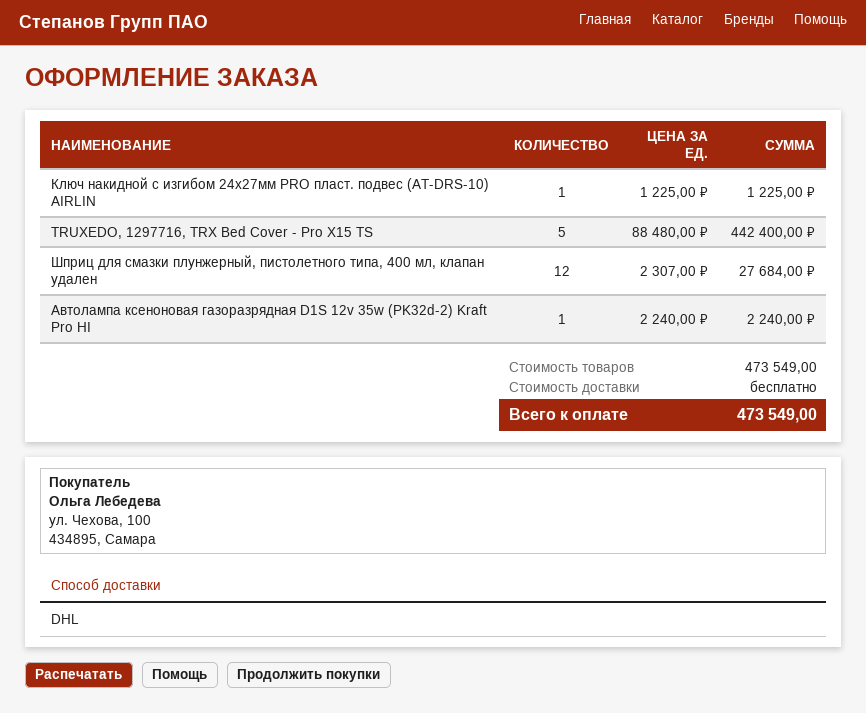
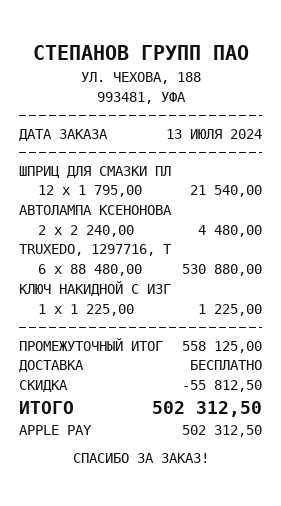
TRUXEDO, 1297716, TRX Bed Cover - Pro X15 TS: 5 x 88480.00 = 442400.00 -> 6 x 88480.00 = 530880.00
Шприц для смазки плунжерный, пистолетного типа, 400 мл, клапан удален: 12 x 2307.00 = 27684.00 -> 12 x 1795.00 = 21540.00
Автолампа ксеноновая газоразрядная D1S 12v 35w (PK32d-2) Kraft Pro HI: 1 x 2240.00 = 2240.00 -> 2 x 2240.00 = 4480.00
subtotal: 473549.00 -> 558125.00
discount: none -> 55812.50
total: 473549.00 -> 502312.50

